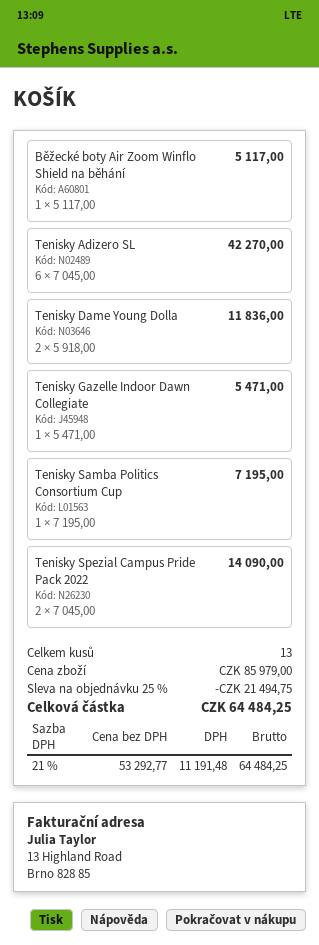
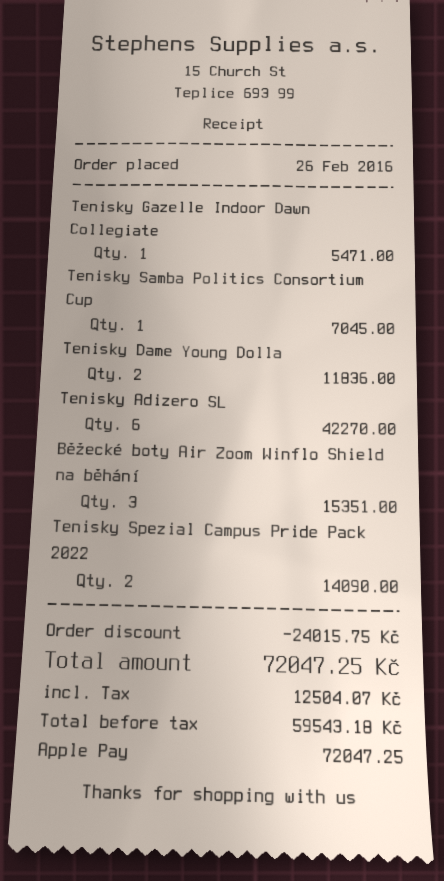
Běžecké boty Air Zoom Winflo Shield na běhání: 1 for 5117.00 -> 3 for 15351.00
Tenisky Samba Politics Consortium Cup: 1 for 7195.00 -> 1 for 7045.00
discount: 21494.75 -> 24015.75
net: 53292.77 -> 59543.18
tax: 11191.48 -> 12504.07
total: 64484.25 -> 72047.25

